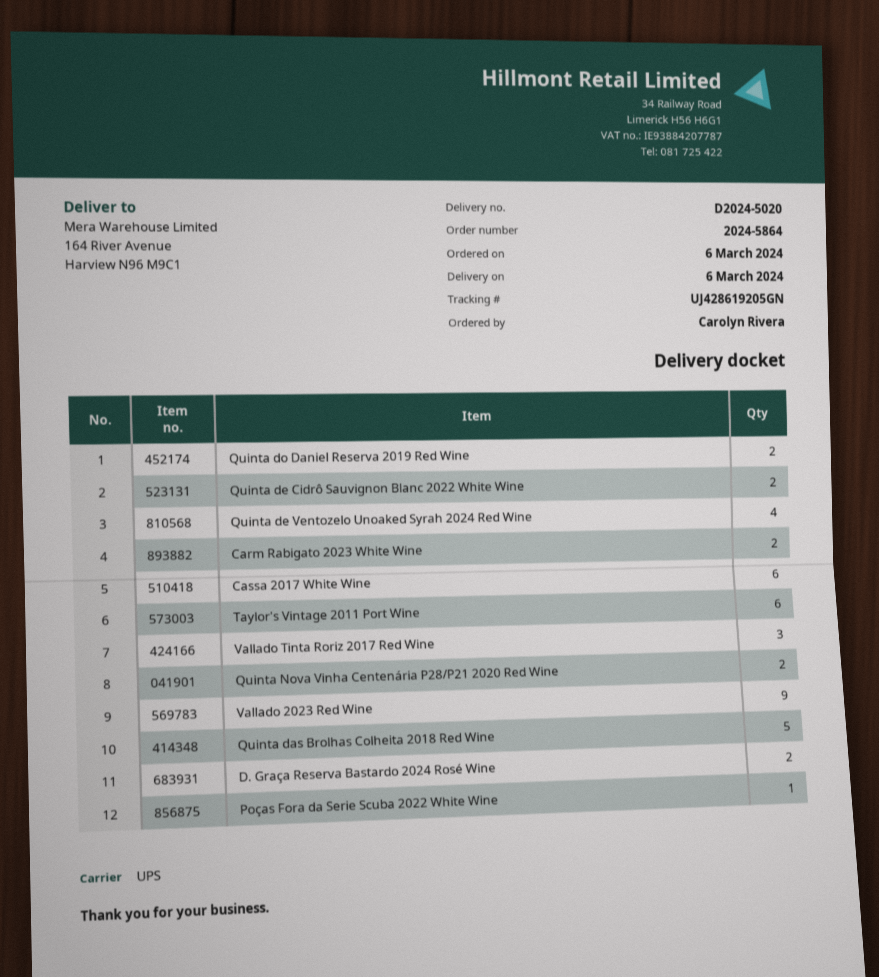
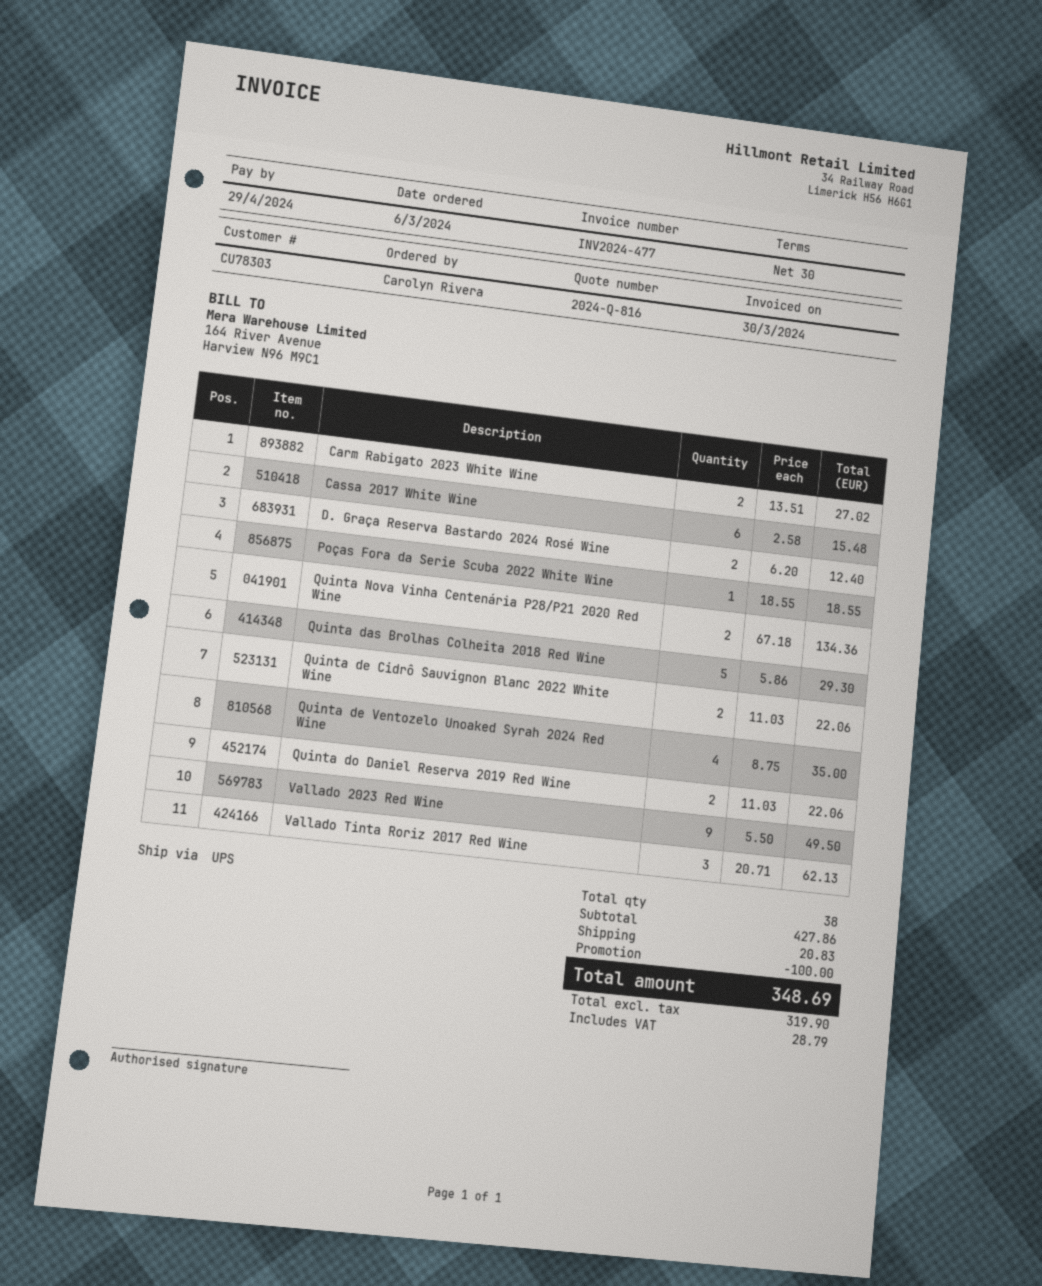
Taylor's Vintage 2011 Port Wine: 6 -> none

